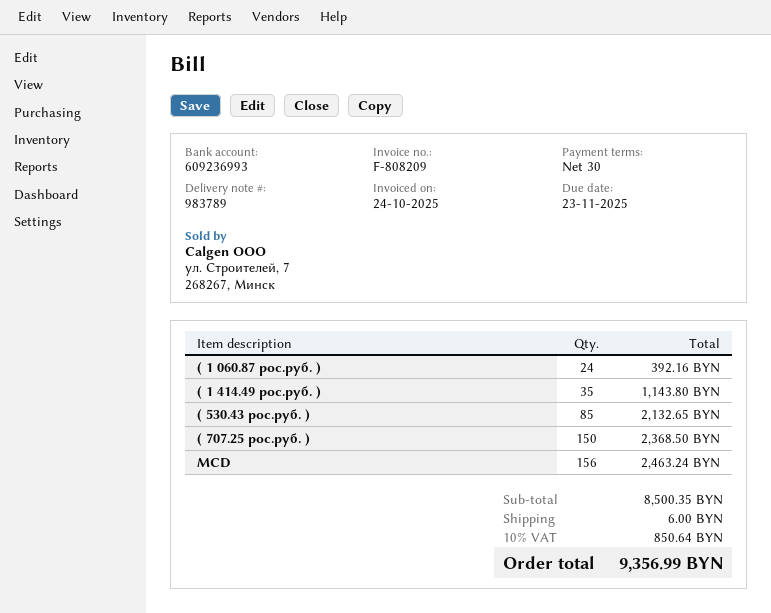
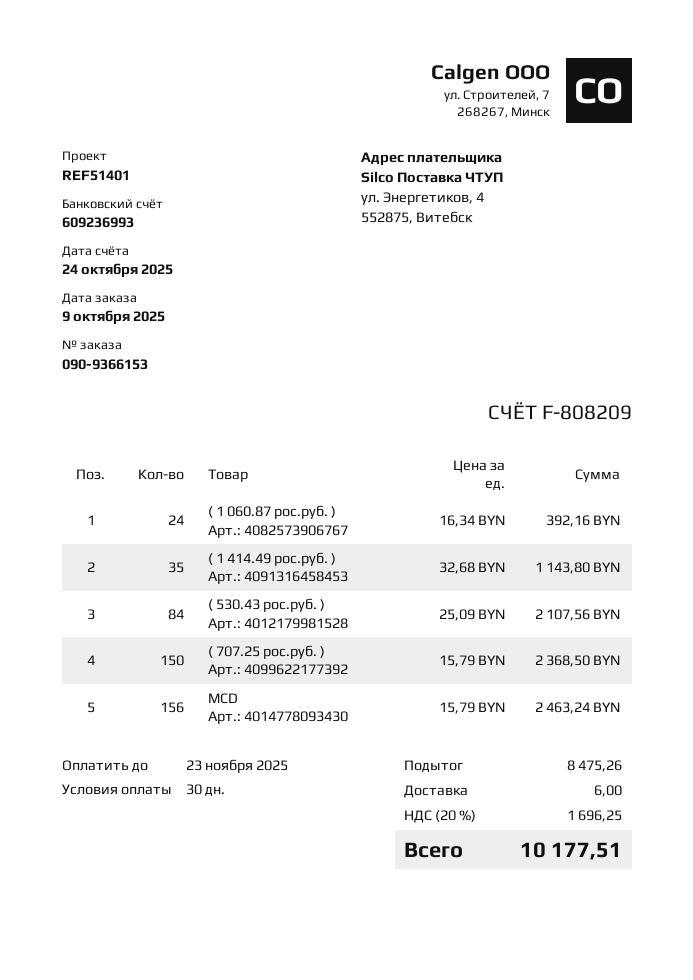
( 530.43 рос.руб. ): 85 for 2132.65 -> 84 for 2107.56
subtotal: 8500.35 -> 8475.26
tax: 10% = 850.64 -> 20% = 1696.25
total: 9356.99 -> 10177.51

